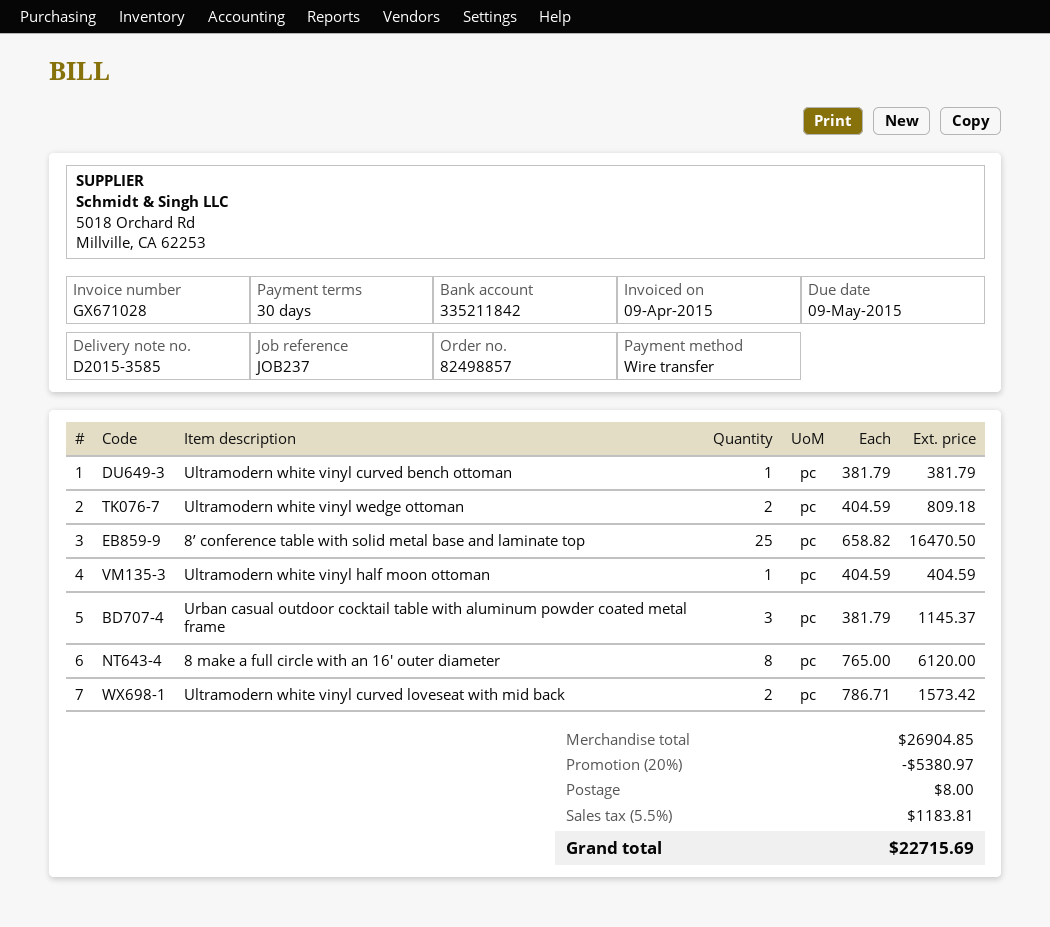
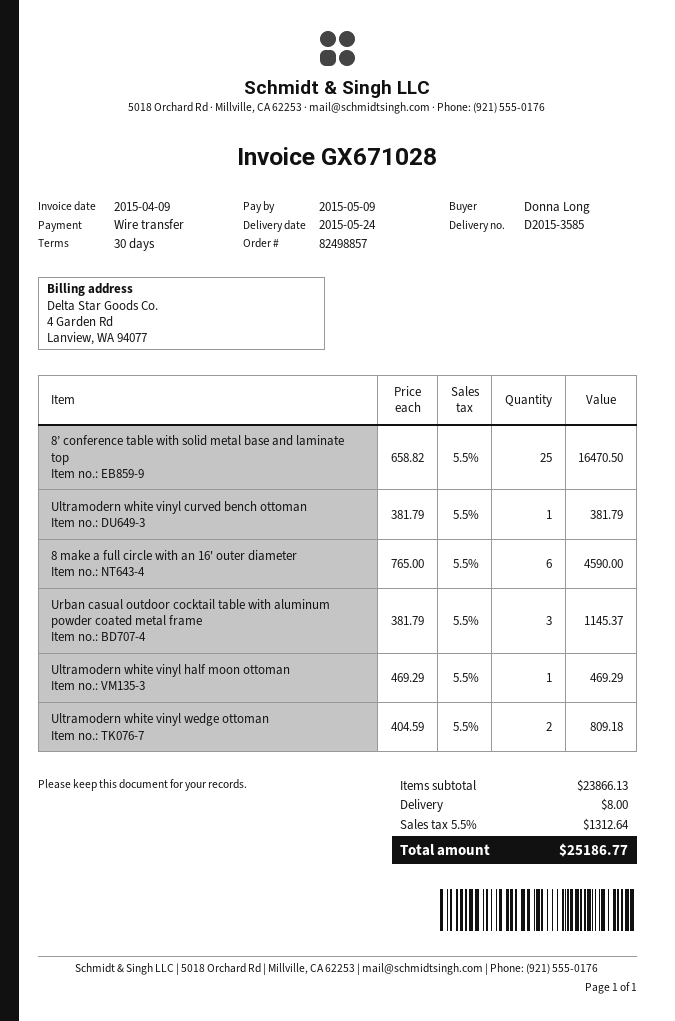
Ultramodern white vinyl half moon ottoman: 1 x 404.59 = 404.59 -> 1 x 469.29 = 469.29
8 make a full circle with an 16' outer diameter: 8 x 765.00 = 6120.00 -> 6 x 765.00 = 4590.00
Ultramodern white vinyl curved loveseat with mid back: 2 x 786.71 = 1573.42 -> none
subtotal: 26904.85 -> 23866.13
discount: 20% = 5380.97 -> none
tax: 5.5% = 1183.81 -> 5.5% = 1312.64
total: 22715.69 -> 25186.77

